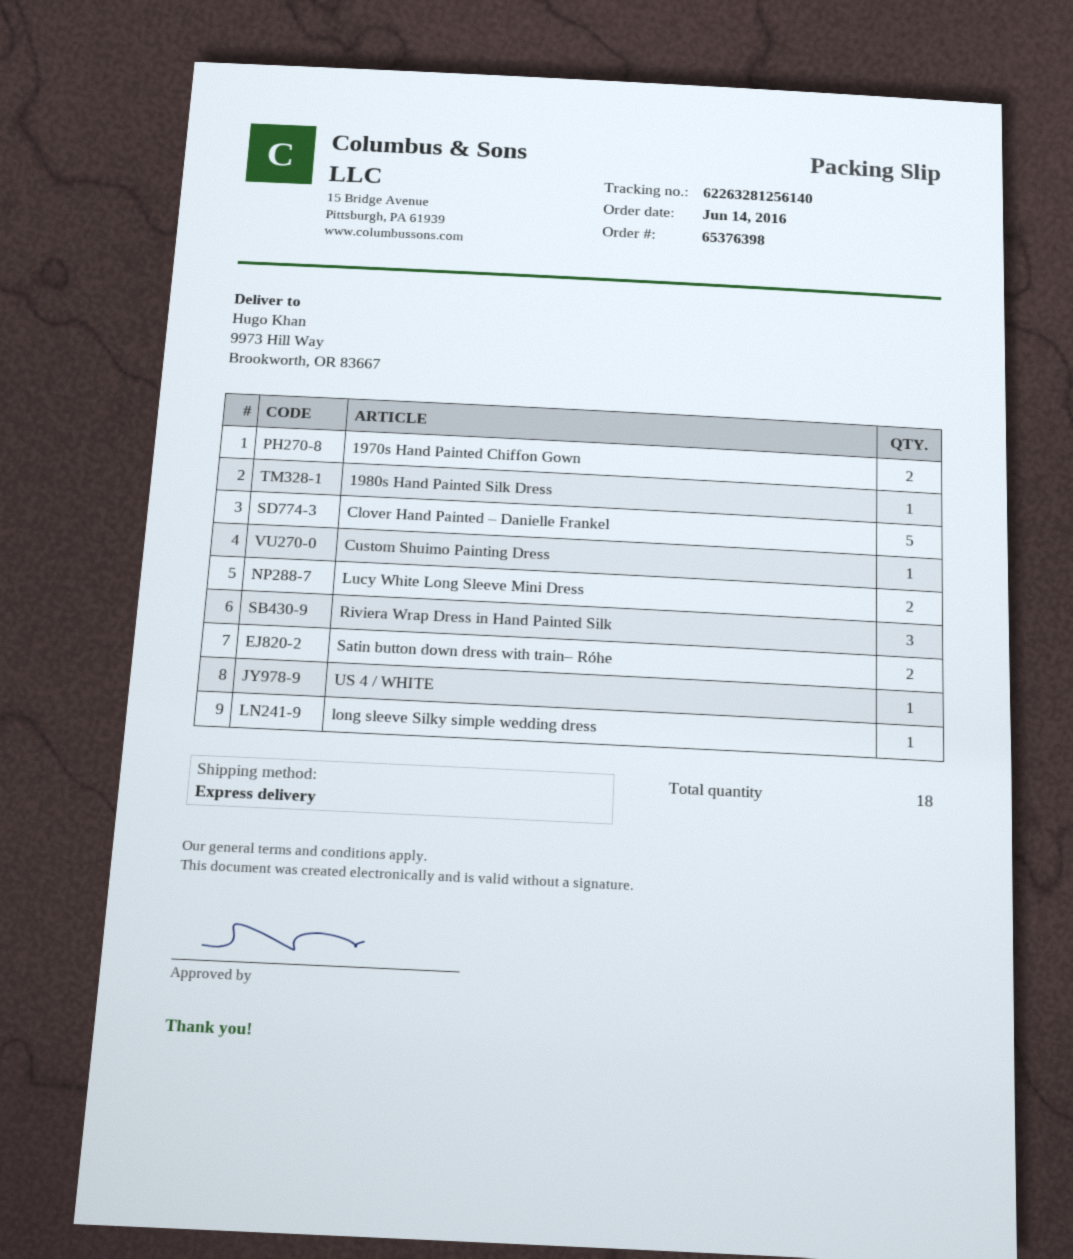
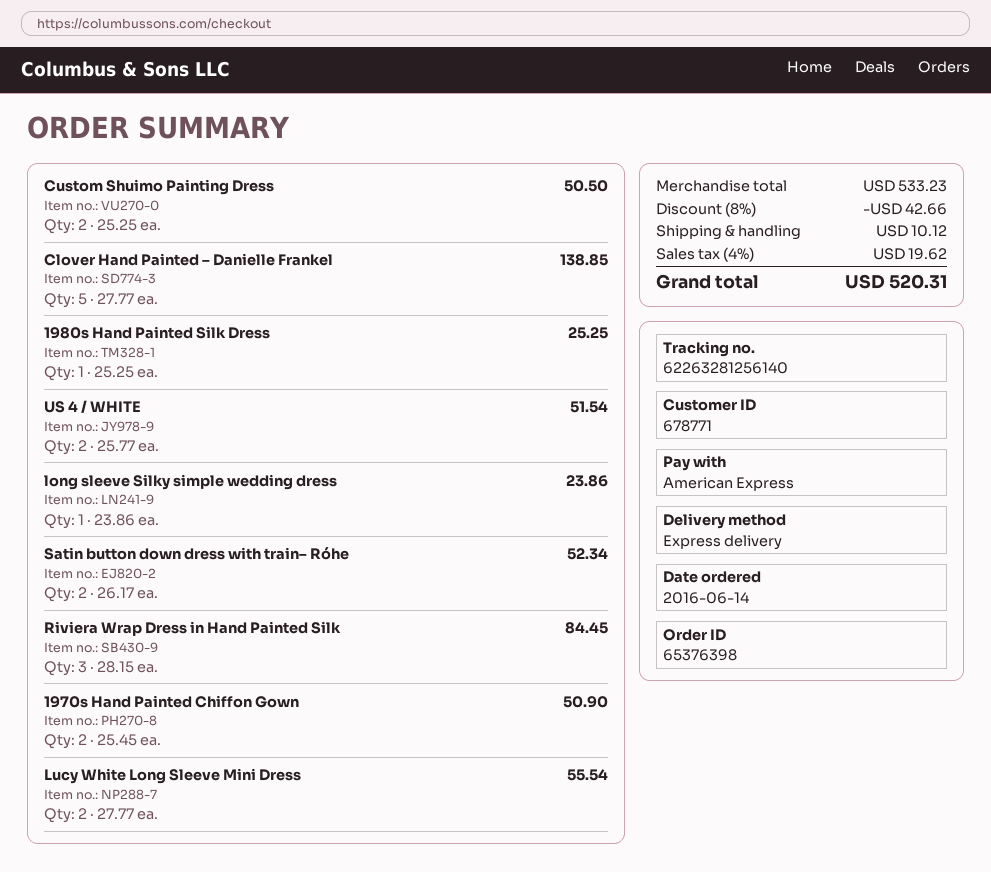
Custom Shuimo Painting Dress: 1 -> 2
US 4 / WHITE: 1 -> 2

